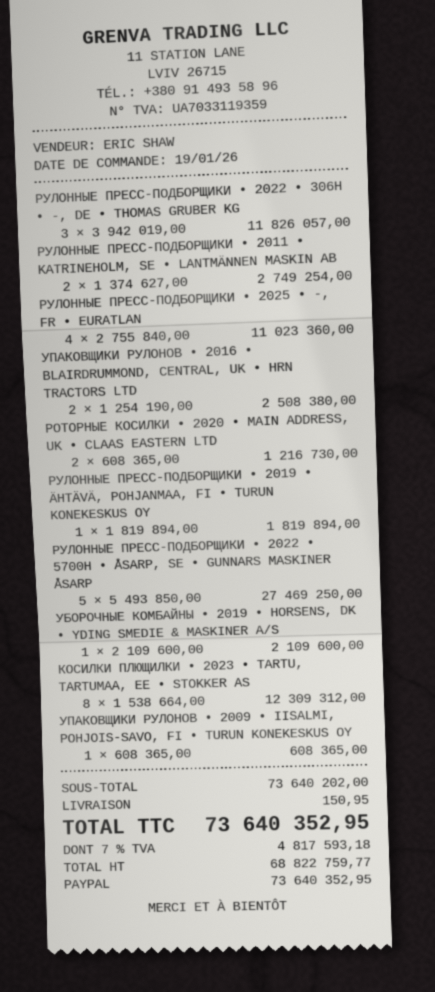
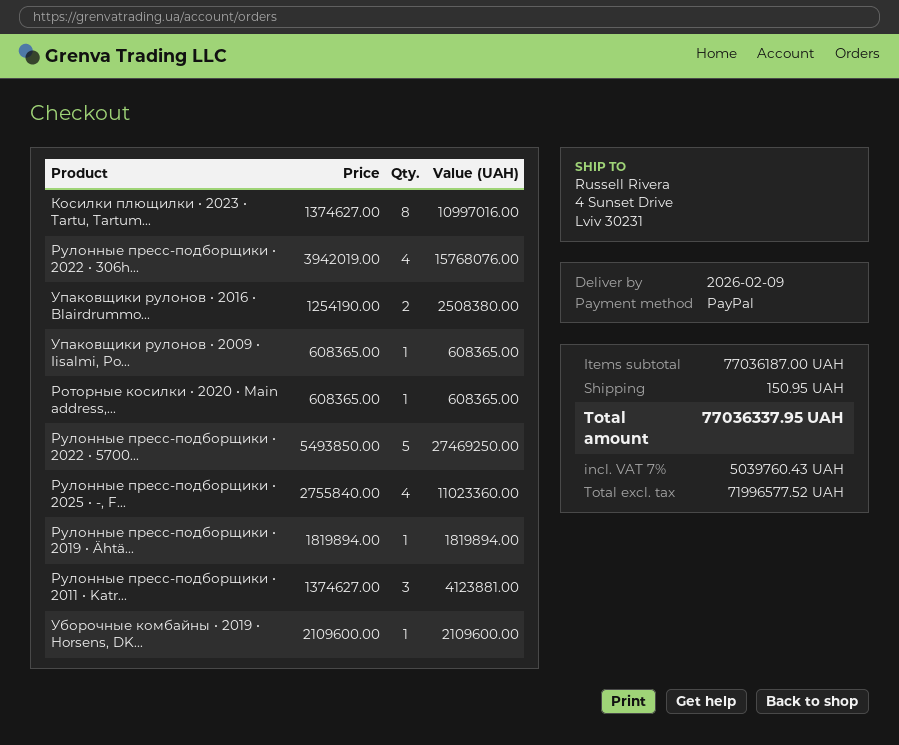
РУЛОННЫЕ ПРЕСС-ПОДБОРЩИКИ • 2022 • 306H • -, DE • THOMAS GRUBER KG: 3 x 3942019.00 = 11826057.00 -> 4 x 3942019.00 = 15768076.00
РУЛОННЫЕ ПРЕСС-ПОДБОРЩИКИ • 2011 • KATRINEHOLM, SE • LANTMÄNNEN MASKIN AB: 2 x 1374627.00 = 2749254.00 -> 3 x 1374627.00 = 4123881.00
РОТОРНЫЕ КОСИЛКИ • 2020 • MAIN ADDRESS, UK • CLAAS EASTERN LTD: 2 x 608365.00 = 1216730.00 -> 1 x 608365.00 = 608365.00
КОСИЛКИ ПЛЮЩИЛКИ • 2023 • TARTU, TARTUMAA, EE • STOKKER AS: 8 x 1538664.00 = 12309312.00 -> 8 x 1374627.00 = 10997016.00
subtotal: 73640202.00 -> 77036187.00
net: 68822759.77 -> 71996577.52
tax: 7% = 4817593.18 -> 7% = 5039760.43
total: 73640352.95 -> 77036337.95

